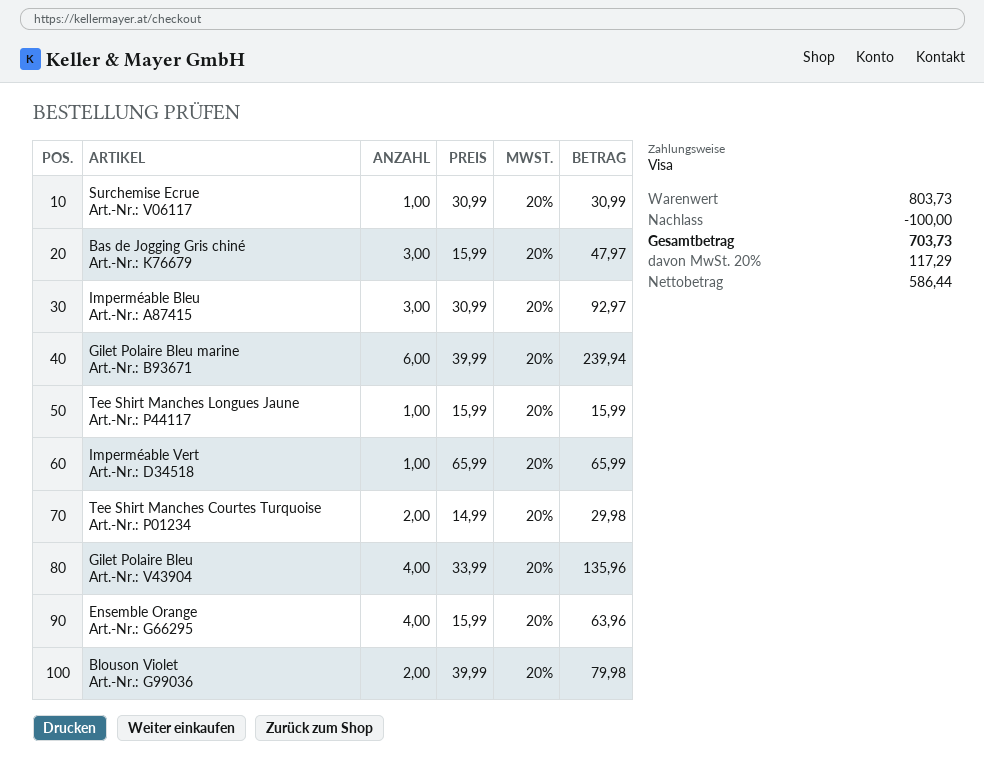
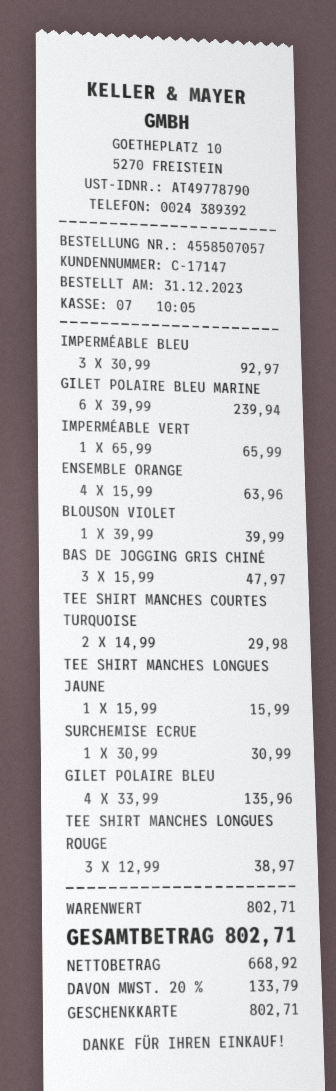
payment method: Visa -> gift card
Blouson Violet: 2 x 39.99 = 79.98 -> 1 x 39.99 = 39.99
TEE SHIRT MANCHES LONGUES ROUGE: none -> 3 x 12.99 = 38.97
subtotal: 803.73 -> 802.71
discount: 100.00 -> none
net: 586.44 -> 668.92
tax: 20% = 117.29 -> 20% = 133.79
total: 703.73 -> 802.71

